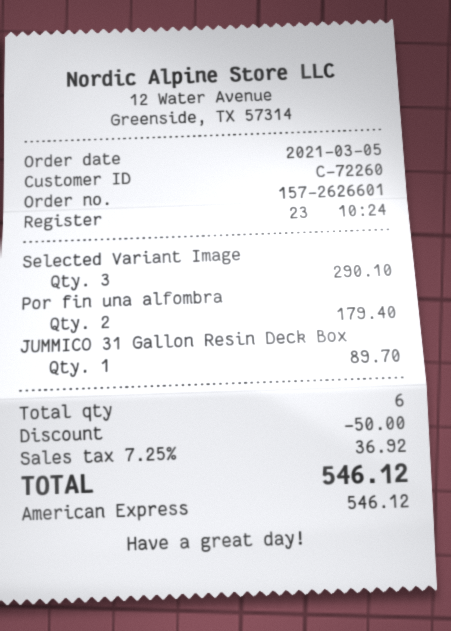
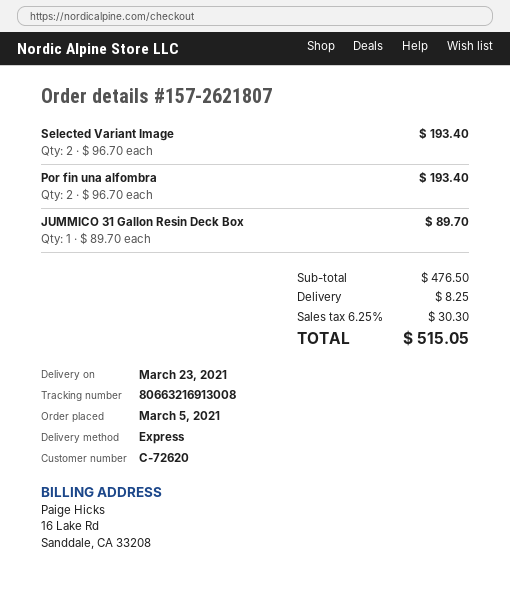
order number: 157-2626601 -> 157-2621807
customer number: C-72260 -> C-72620
Selected Variant Image: 3 for 290.10 -> 2 for 193.40
Por fin una alfombra: 2 for 179.40 -> 2 for 193.40
discount: 50.00 -> none
shipping: none -> 8.25
tax: 7.25% = 36.92 -> 6.25% = 30.30
total: 546.12 -> 515.05

